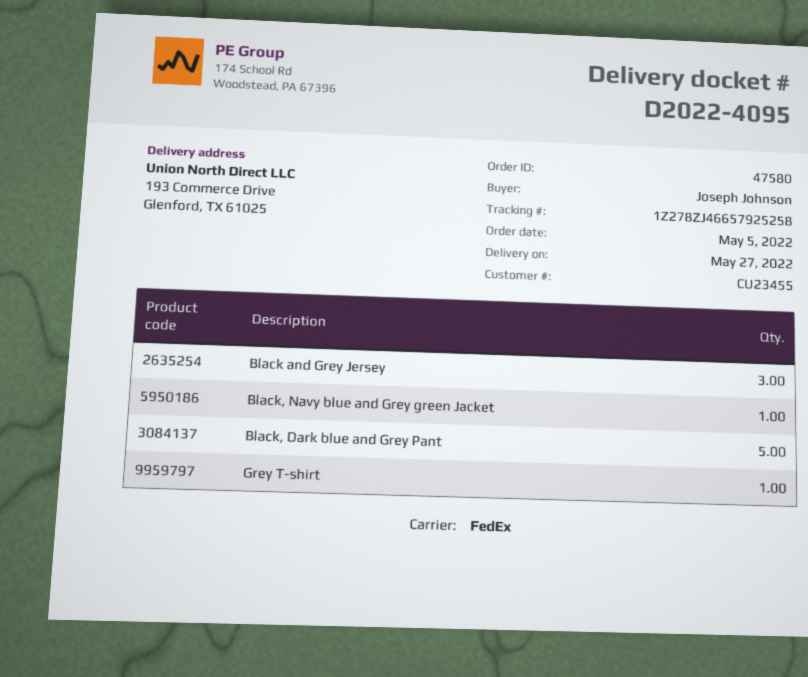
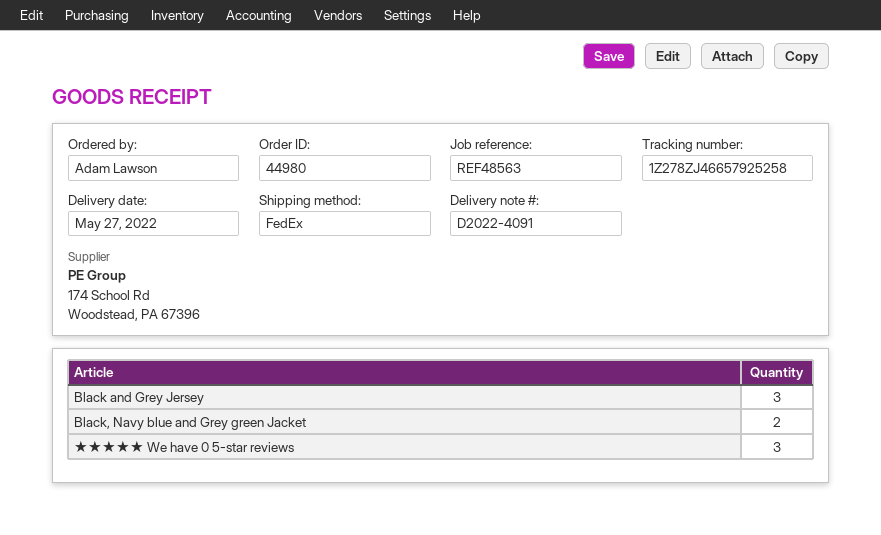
order number: 47580 -> 44980
delivery note number: D2022-4095 -> D2022-4091
ordered by: Joseph Johnson -> Adam Lawson
Black, Navy blue and Grey green Jacket: 1 -> 2
Black, Dark blue and Grey Pant: 5 -> none
Grey T-shirt: 1 -> none
★★★★★ We have 0 5-star reviews: none -> 3

